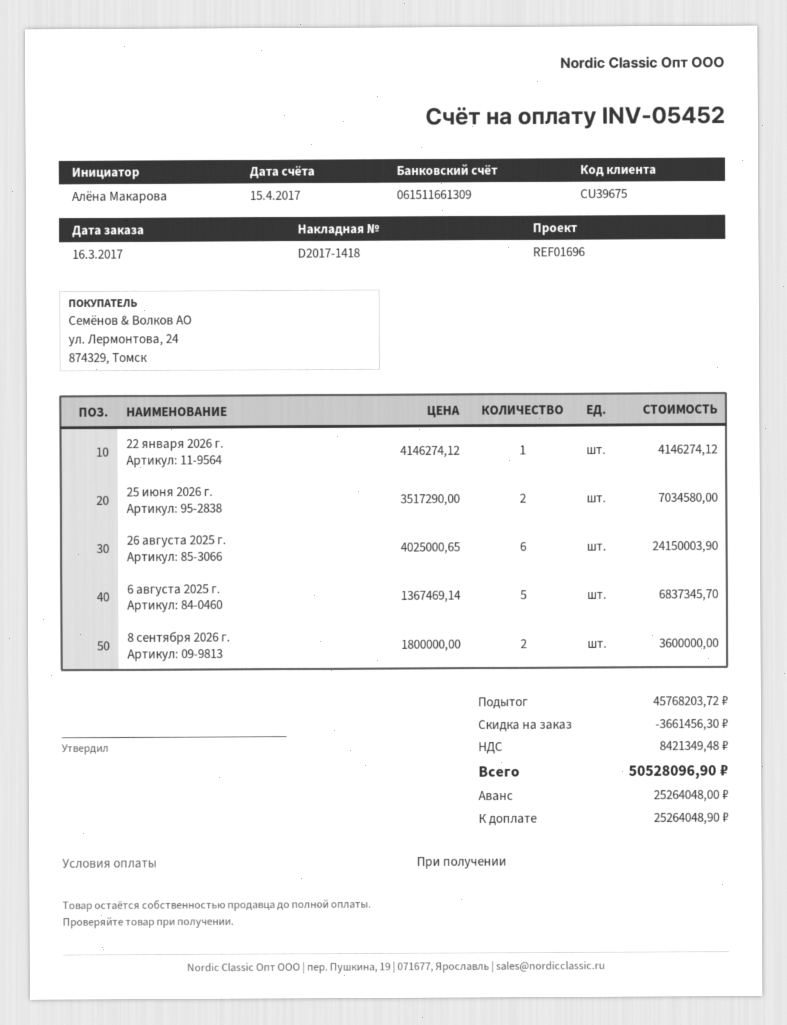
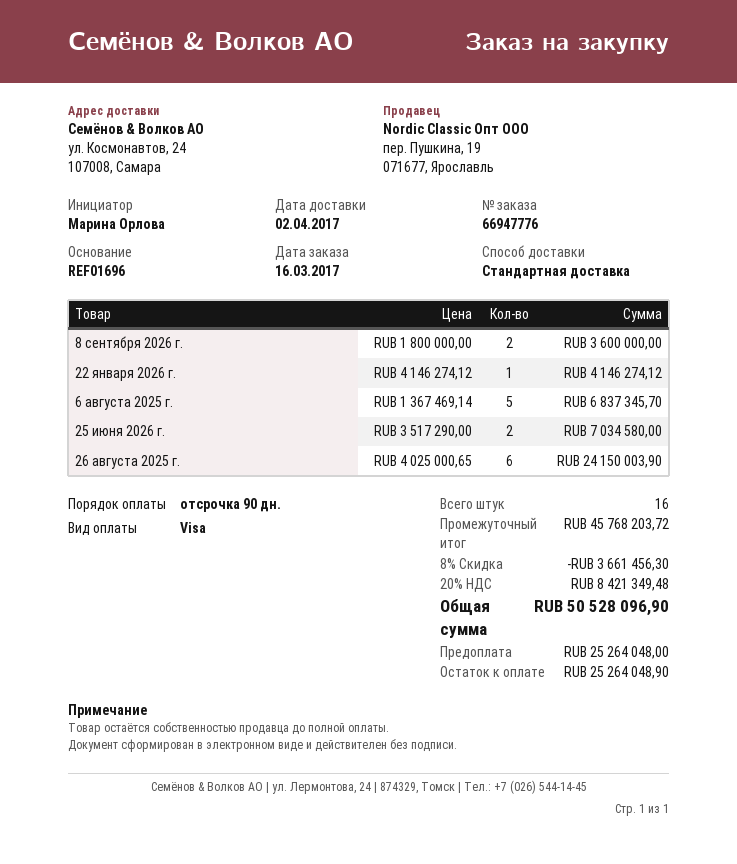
payment terms: on receipt -> 90 days
ordered by: Алёна Макарова -> Марина Орлова

